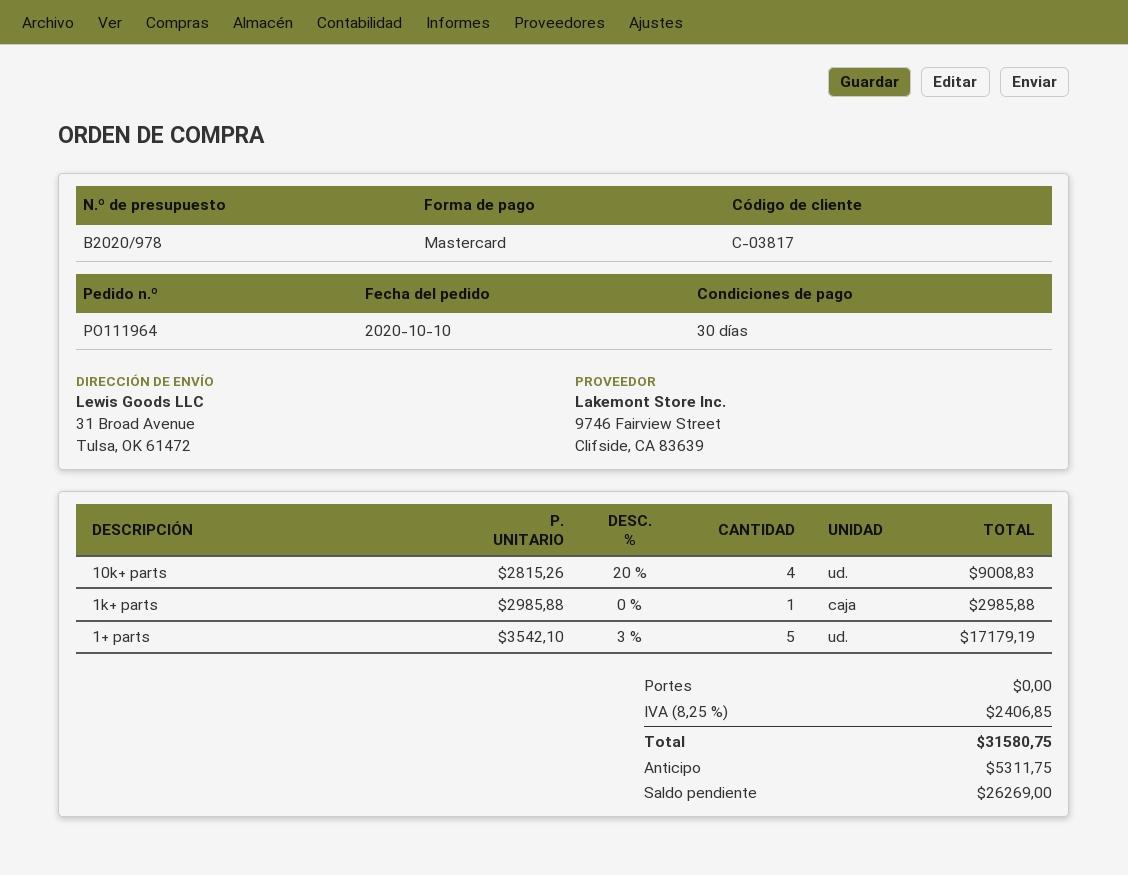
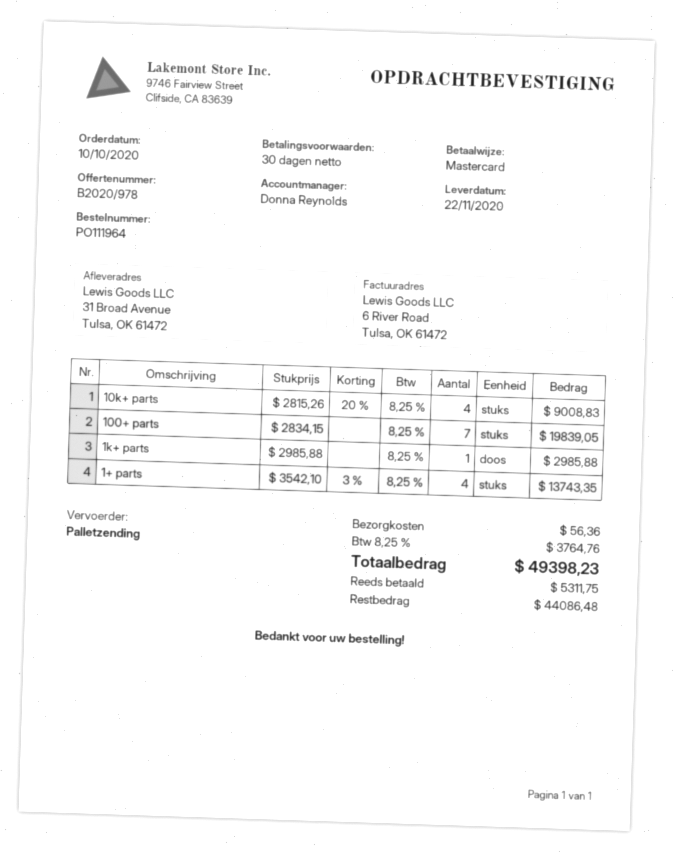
1+ parts: 5 x 3542.10 - 3% = 17179.19 -> 4 x 3542.10 - 3% = 13743.35
100+ parts: none -> 7 x 2834.15 = 19839.05
shipping: 0.00 -> 56.36
tax: 8.25% = 2406.85 -> 8.25% = 3764.76
total: 31580.75 -> 49398.23
balance: 26269.00 -> 44086.48

